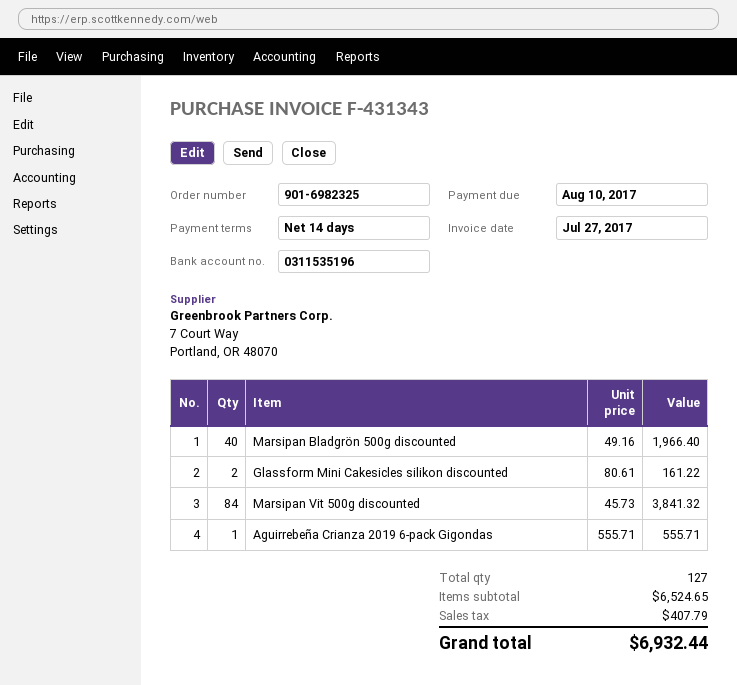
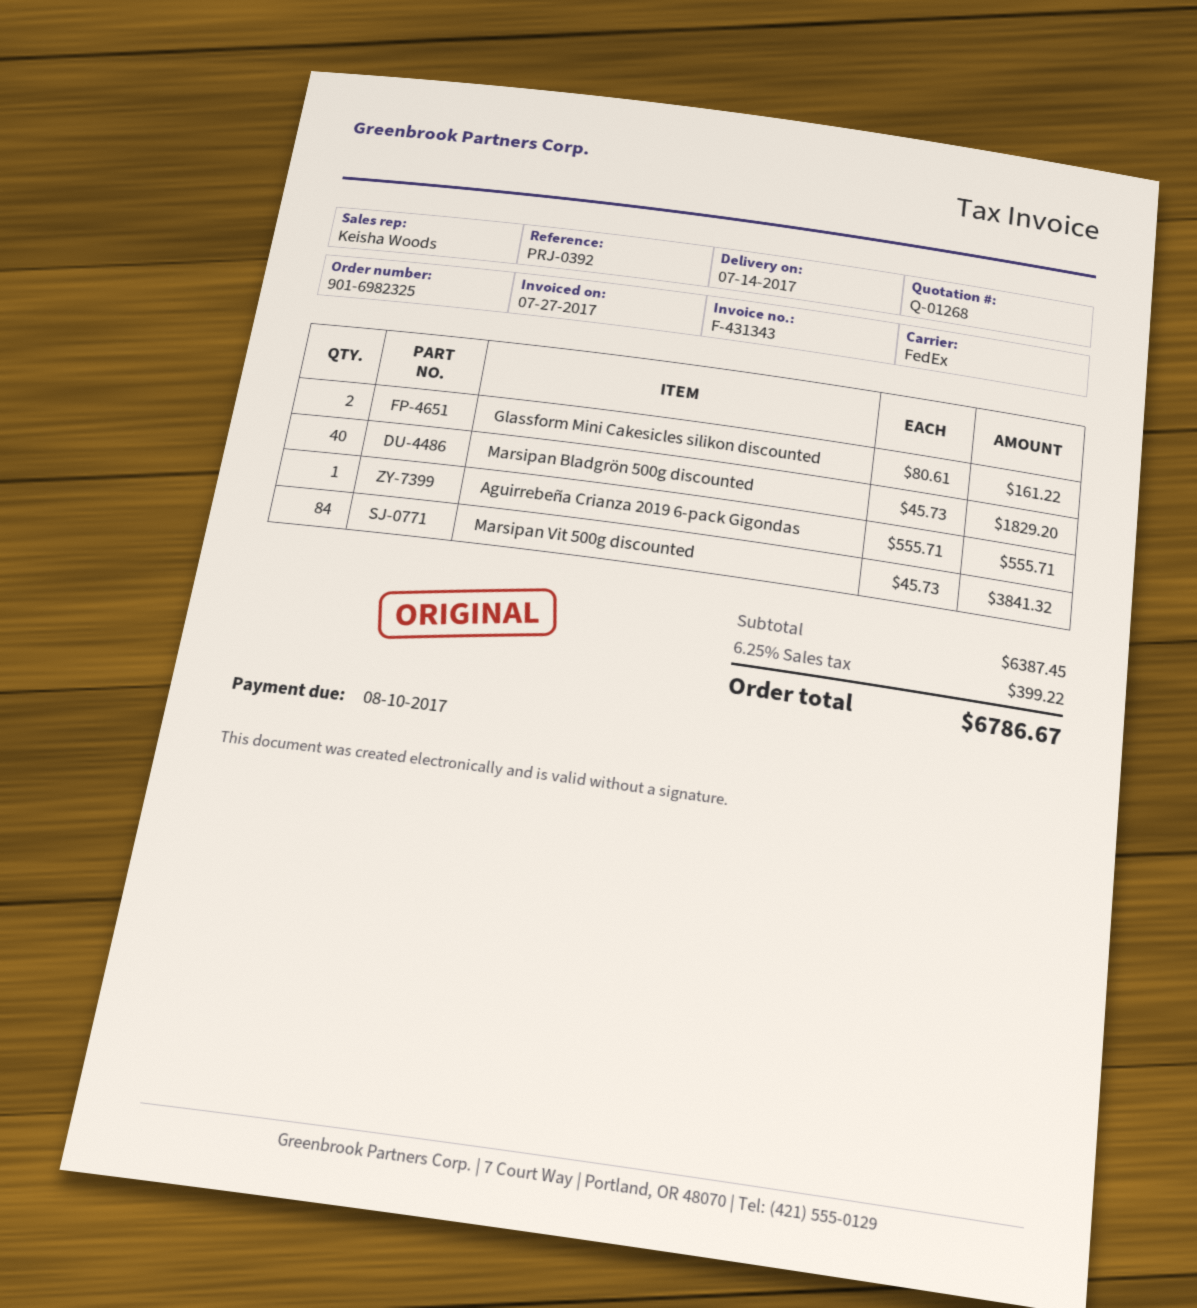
Marsipan Bladgrön 500g discounted: 40 x 49.16 = 1966.40 -> 40 x 45.73 = 1829.20
subtotal: 6524.65 -> 6387.45
tax: 407.79 -> 399.22
total: 6932.44 -> 6786.67

